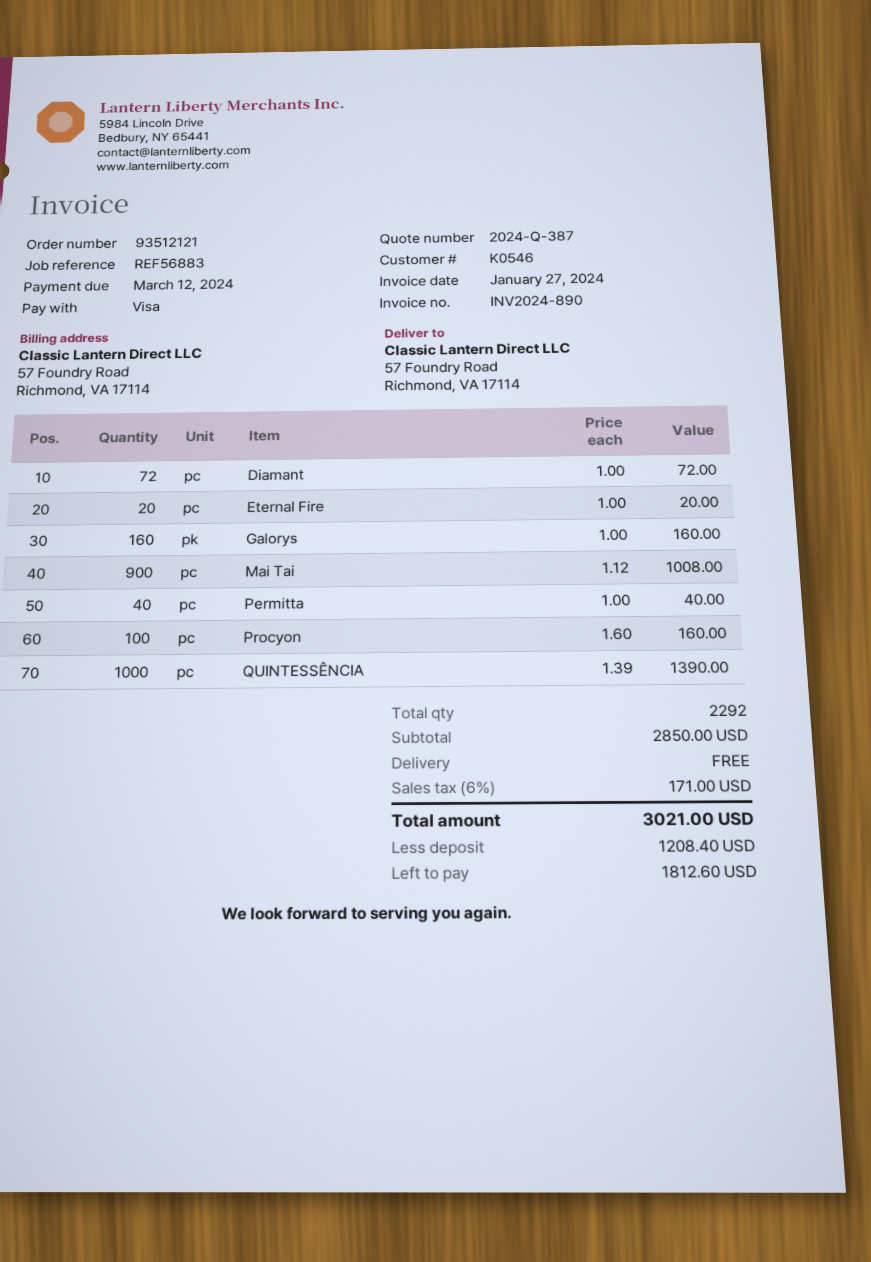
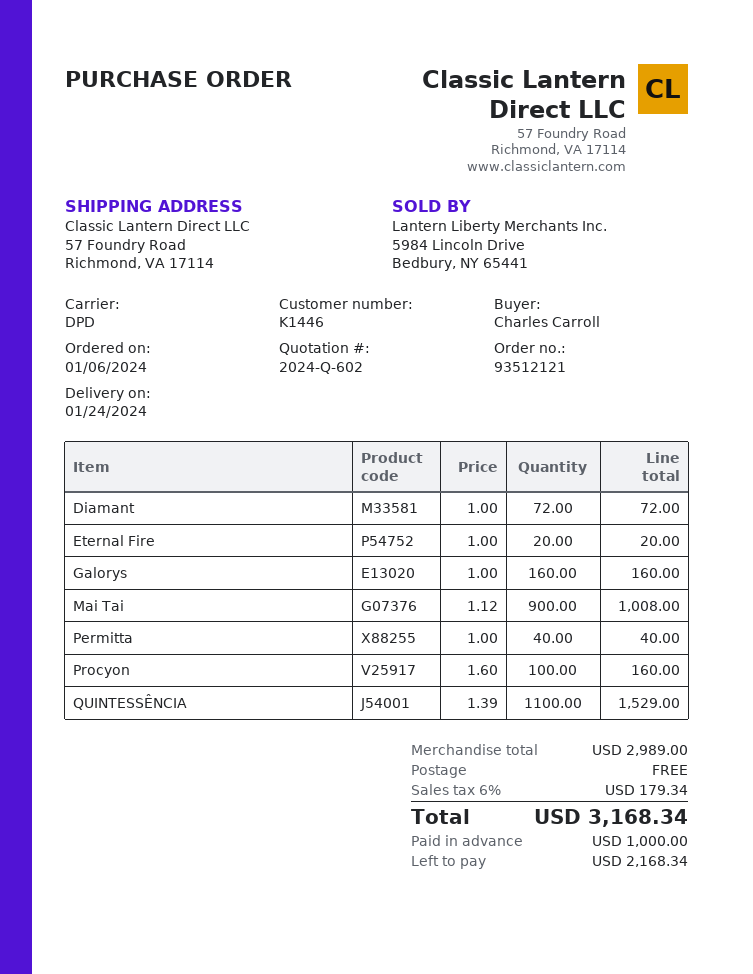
quote number: 2024-Q-387 -> 2024-Q-602
customer number: K0546 -> K1446
QUINTESSÊNCIA: 1000 x 1.39 = 1390.00 -> 1100 x 1.39 = 1529.00
subtotal: 2850.00 -> 2989.00
tax: 6% = 171.00 -> 6% = 179.34
total: 3021.00 -> 3168.34
deposit: 1208.40 -> 1000.00
balance: 1812.60 -> 2168.34

